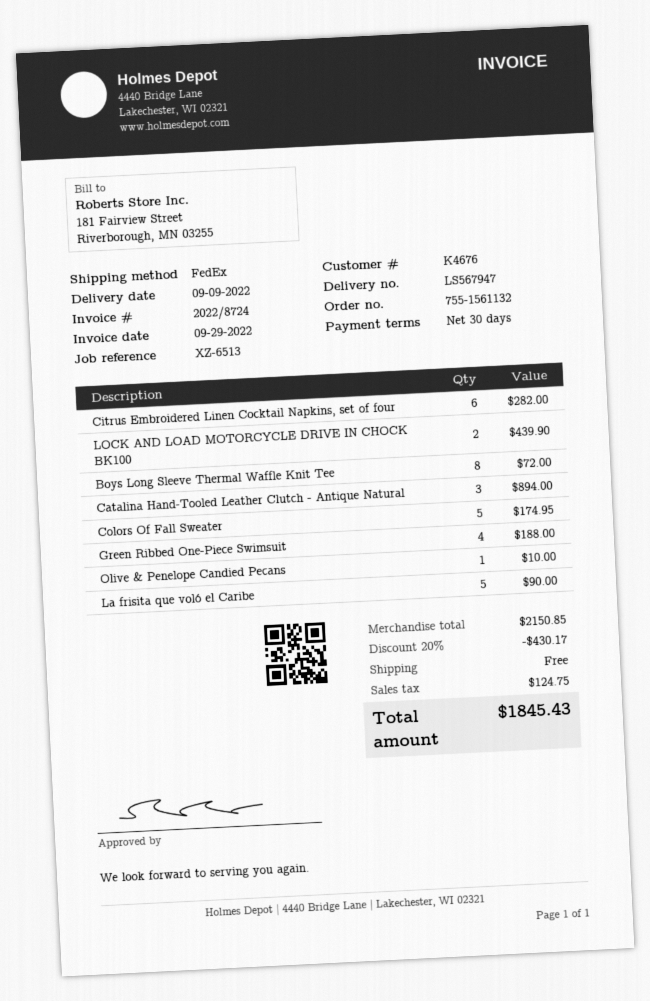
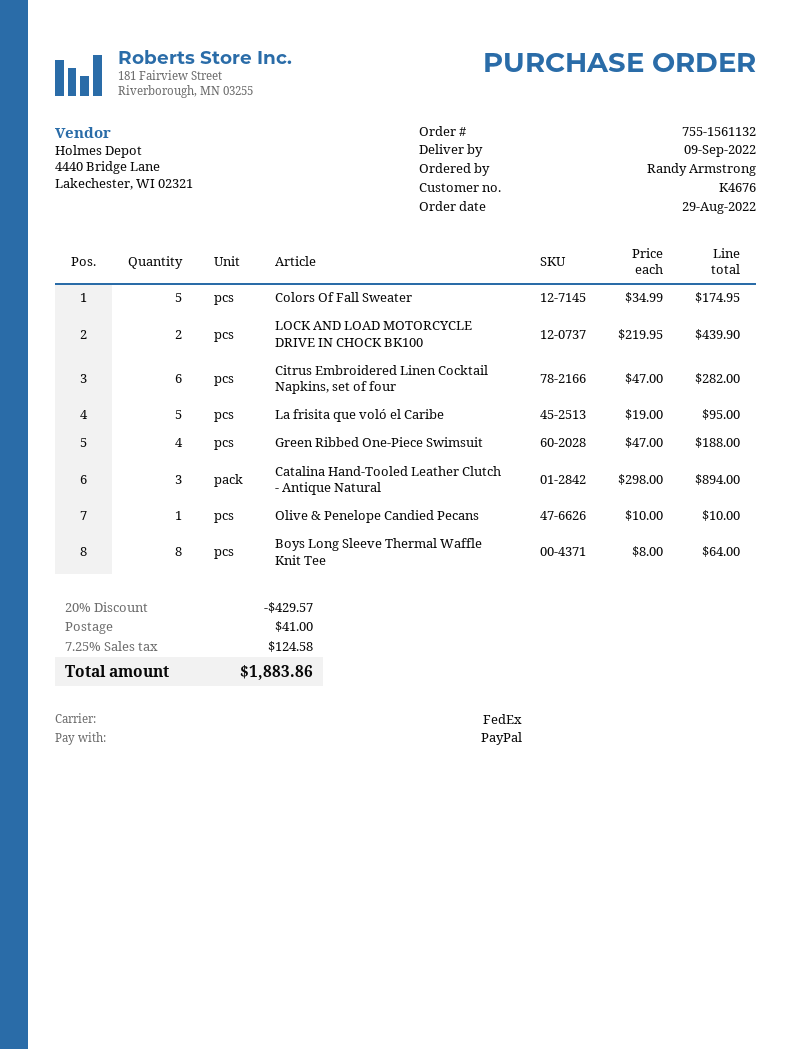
Boys Long Sleeve Thermal Waffle Knit Tee: 8 for 72.00 -> 8 for 64.00
La frisita que voló el Caribe: 5 for 90.00 -> 5 for 95.00
discount: 20% = 430.17 -> 20% = 429.57
shipping: 0.00 -> 41.00
tax: 124.75 -> 124.58
total: 1845.43 -> 1883.86

